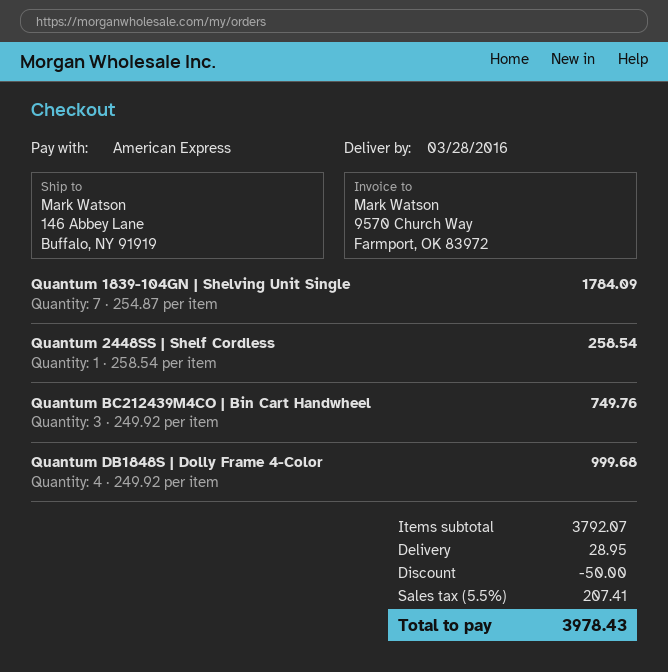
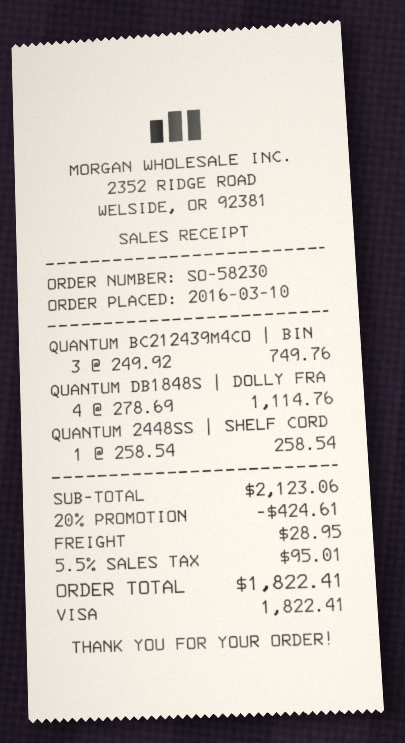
payment method: American Express -> Visa
Quantum 1839-104GN | Shelving Unit Single: 7 x 254.87 = 1784.09 -> none
Quantum DB1848S | Dolly Frame 4-Color: 4 x 249.92 = 999.68 -> 4 x 278.69 = 1114.76
subtotal: 3792.07 -> 2123.06
discount: 50.00 -> 424.61
tax: 5.5% = 207.41 -> 5.5% = 95.01
total: 3978.43 -> 1822.41

